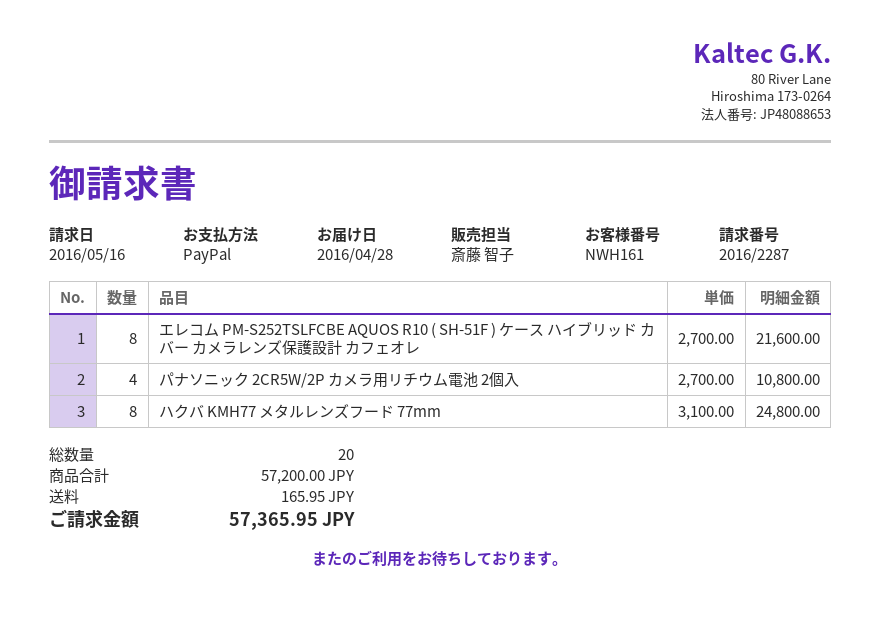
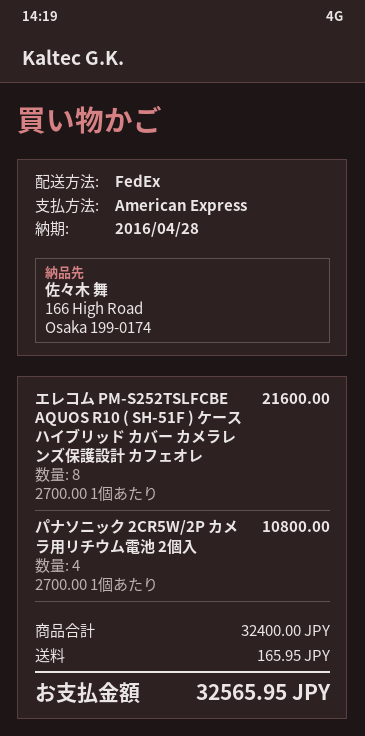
payment method: PayPal -> American Express
ハクバ KMH77 メタルレンズフード 77mm: 8 x 3100.00 = 24800.00 -> none
subtotal: 57200.00 -> 32400.00
total: 57365.95 -> 32565.95

